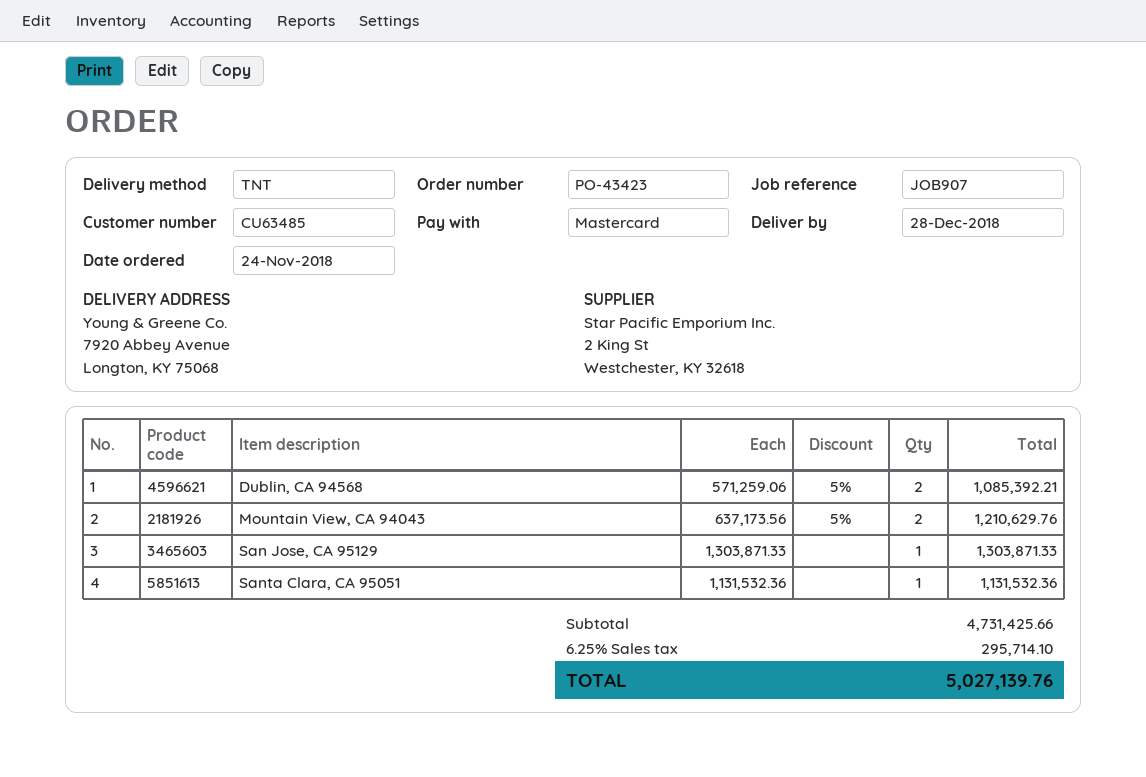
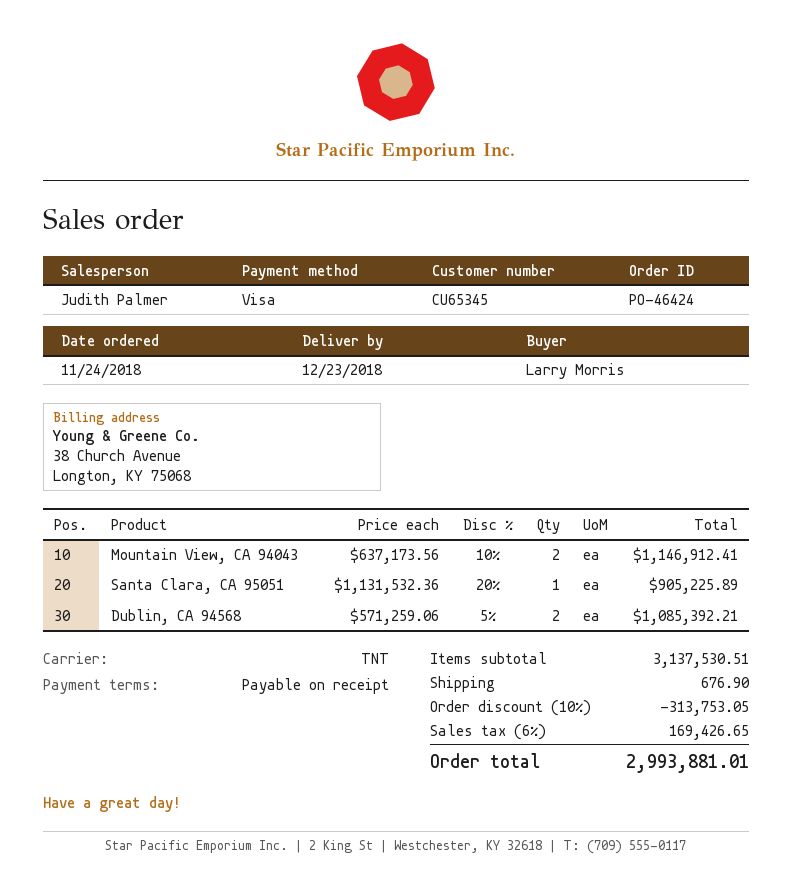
order number: PO-43423 -> PO-46424
delivery date: 2018-12-28 -> 2018-12-23
customer number: CU63485 -> CU65345
payment method: Mastercard -> Visa
Mountain View, CA 94043: 2 x 637173.56 - 5% = 1210629.76 -> 2 x 637173.56 - 10% = 1146912.41
San Jose, CA 95129: 1 x 1303871.33 = 1303871.33 -> none
Santa Clara, CA 95051: 1 x 1131532.36 = 1131532.36 -> 1 x 1131532.36 - 20% = 905225.89
subtotal: 4731425.66 -> 3137530.51
discount: none -> 10% = 313753.05
shipping: none -> 676.90
tax: 6.25% = 295714.10 -> 6% = 169426.65
total: 5027139.76 -> 2993881.01

